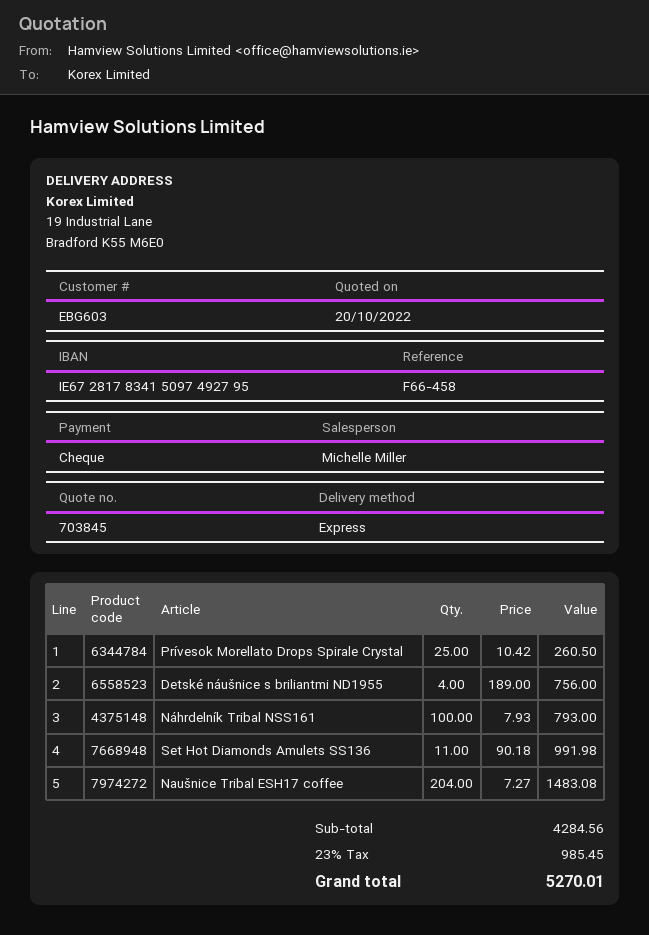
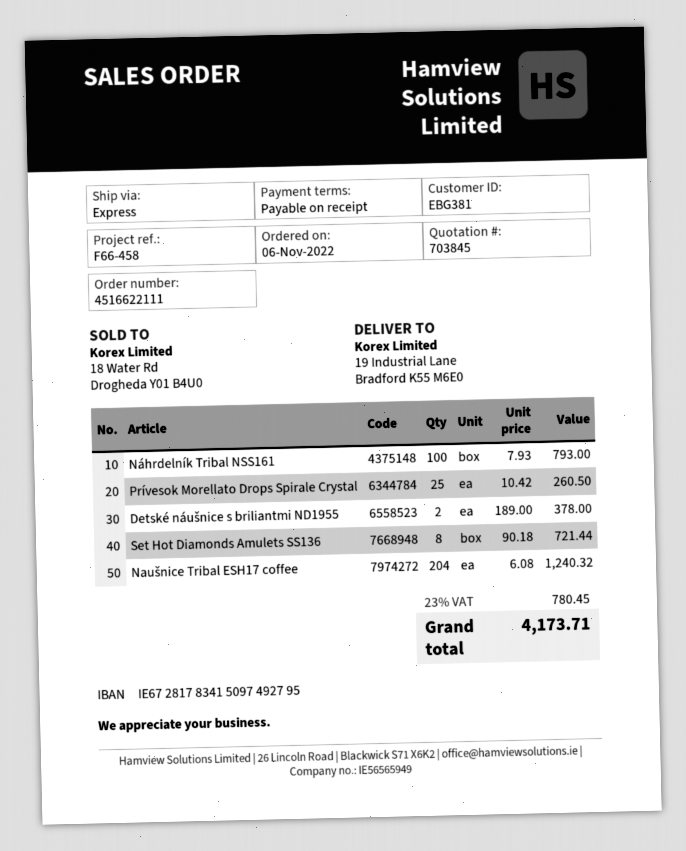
customer number: EBG603 -> EBG381
Detské náušnice s briliantmi ND1955: 4 x 189.00 = 756.00 -> 2 x 189.00 = 378.00
Set Hot Diamonds Amulets SS136: 11 x 90.18 = 991.98 -> 8 x 90.18 = 721.44
Naušnice Tribal ESH17 coffee: 204 x 7.27 = 1483.08 -> 204 x 6.08 = 1240.32
tax: 23% = 985.45 -> 23% = 780.45
total: 5270.01 -> 4173.71

